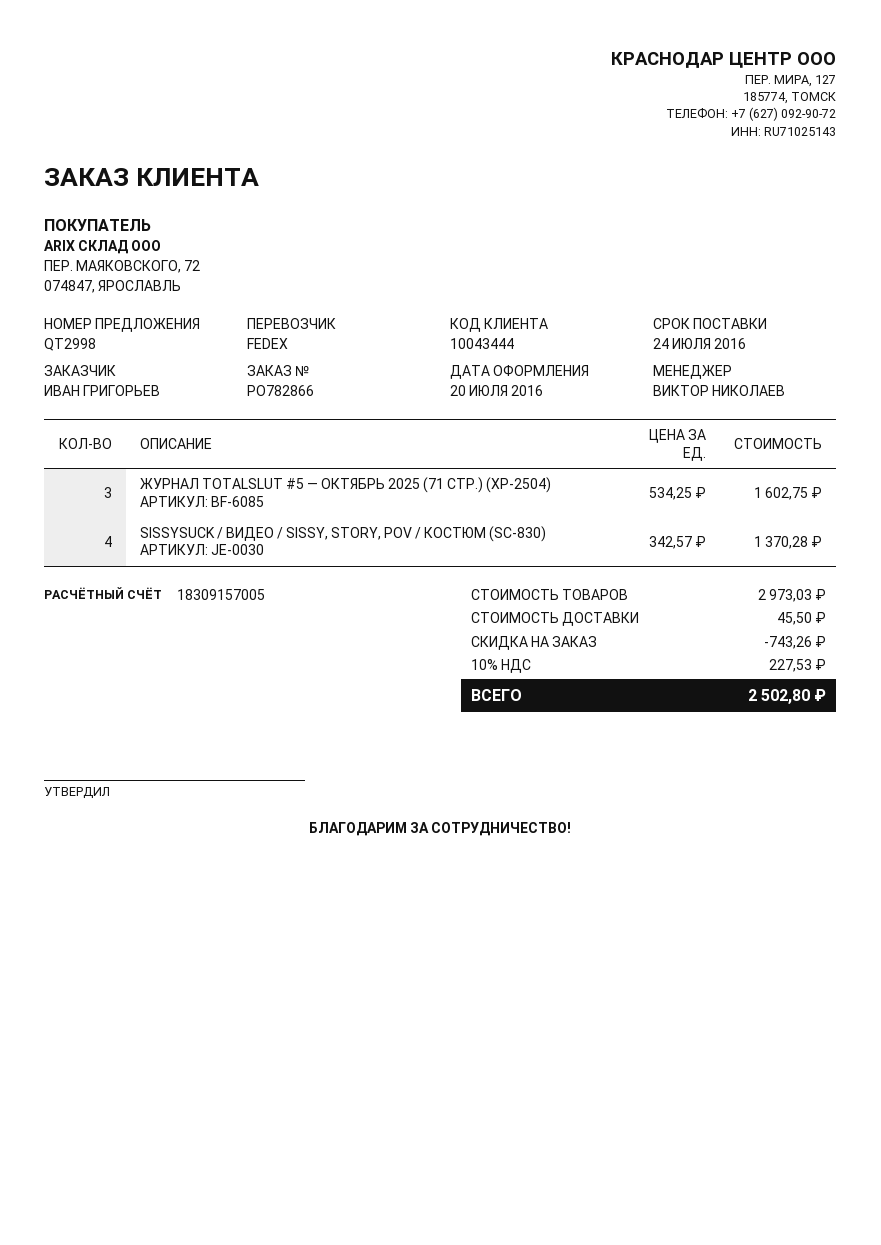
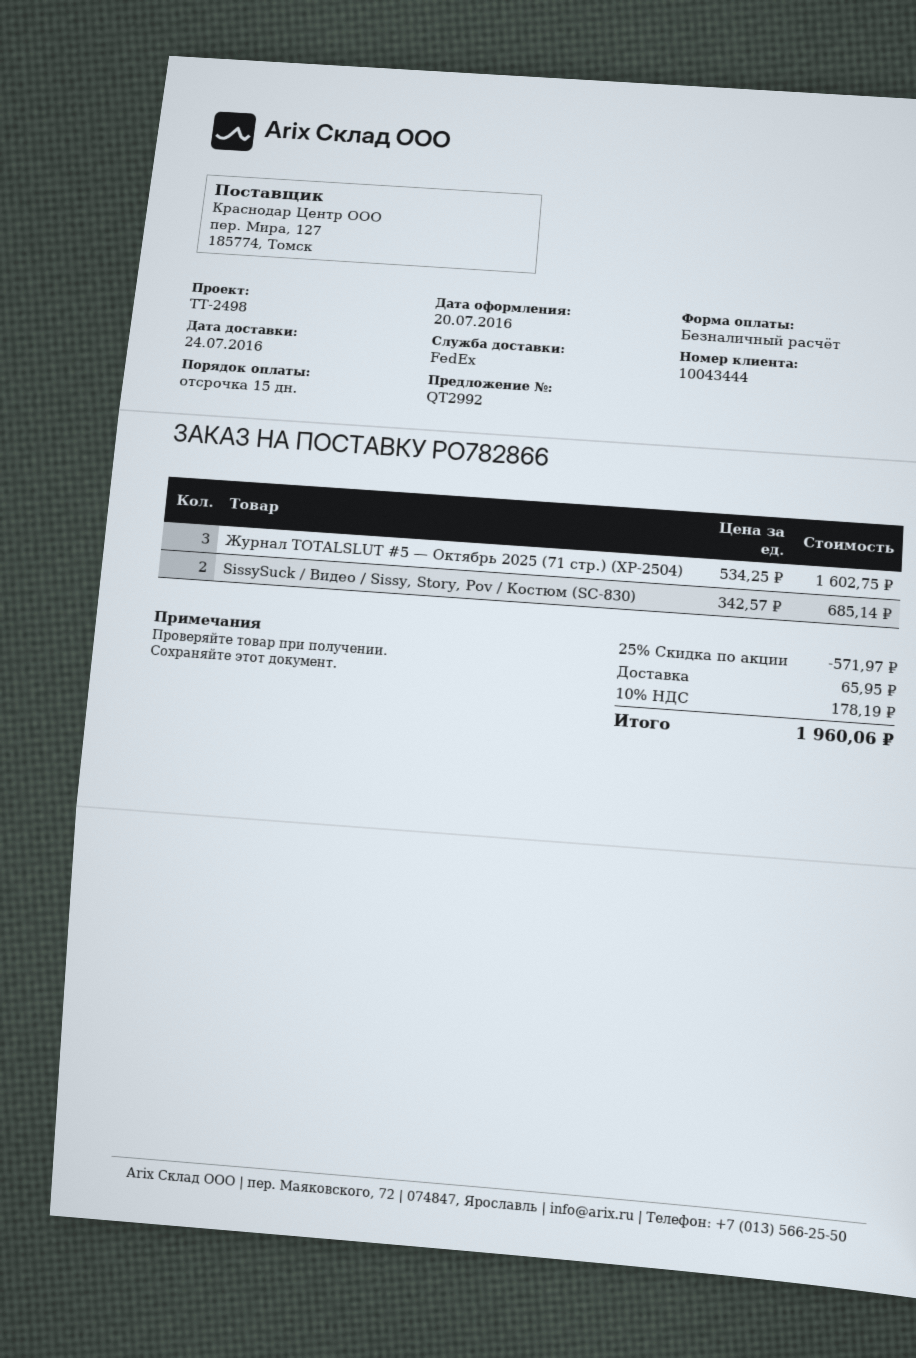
quote number: QT2998 -> QT2992
SISSYSUCK / ВИДЕО / SISSY, STORY, POV / КОСТЮМ (SC-830): 4 x 342.57 = 1370.28 -> 2 x 342.57 = 685.14
discount: 743.26 -> 571.97
shipping: 45.50 -> 65.95
tax: 10% = 227.53 -> 10% = 178.19
total: 2502.80 -> 1960.06

